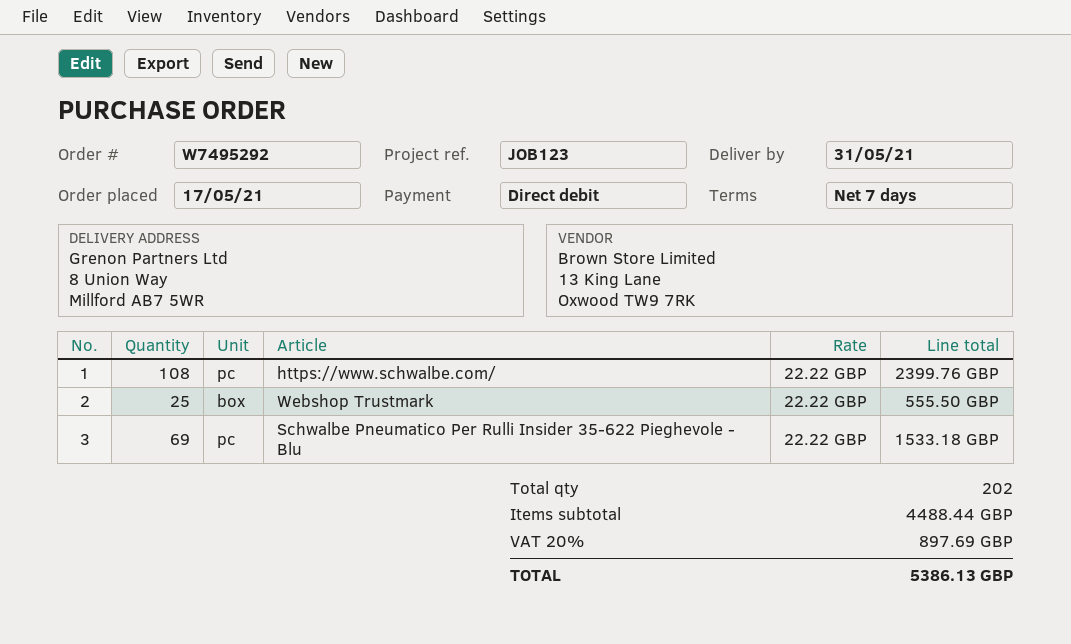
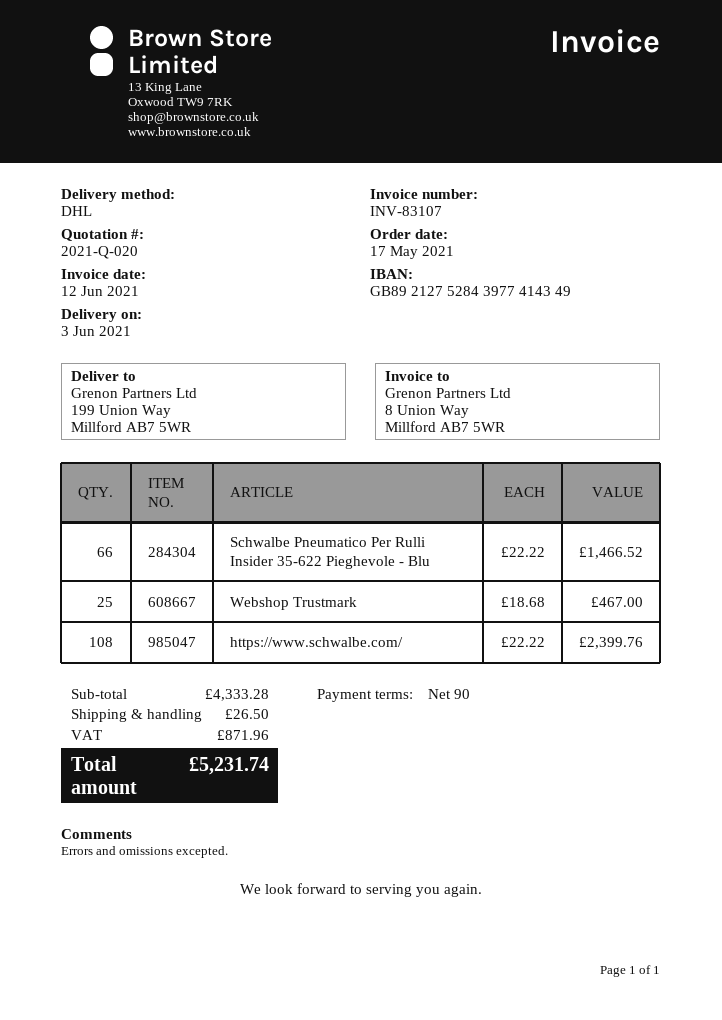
delivery date: 2021-05-31 -> 2021-06-03
payment terms: 7 days -> 90 days
ship to: 8 Union Way, Millford AB7 5WR -> 199 Union Way, Millford AB7 5WR
Webshop Trustmark: 25 x 22.22 = 555.50 -> 25 x 18.68 = 467.00
Schwalbe Pneumatico Per Rulli Insider 35-622 Pieghevole - Blu: 69 x 22.22 = 1533.18 -> 66 x 22.22 = 1466.52
subtotal: 4488.44 -> 4333.28
shipping: none -> 26.50
tax: 897.69 -> 871.96
total: 5386.13 -> 5231.74

